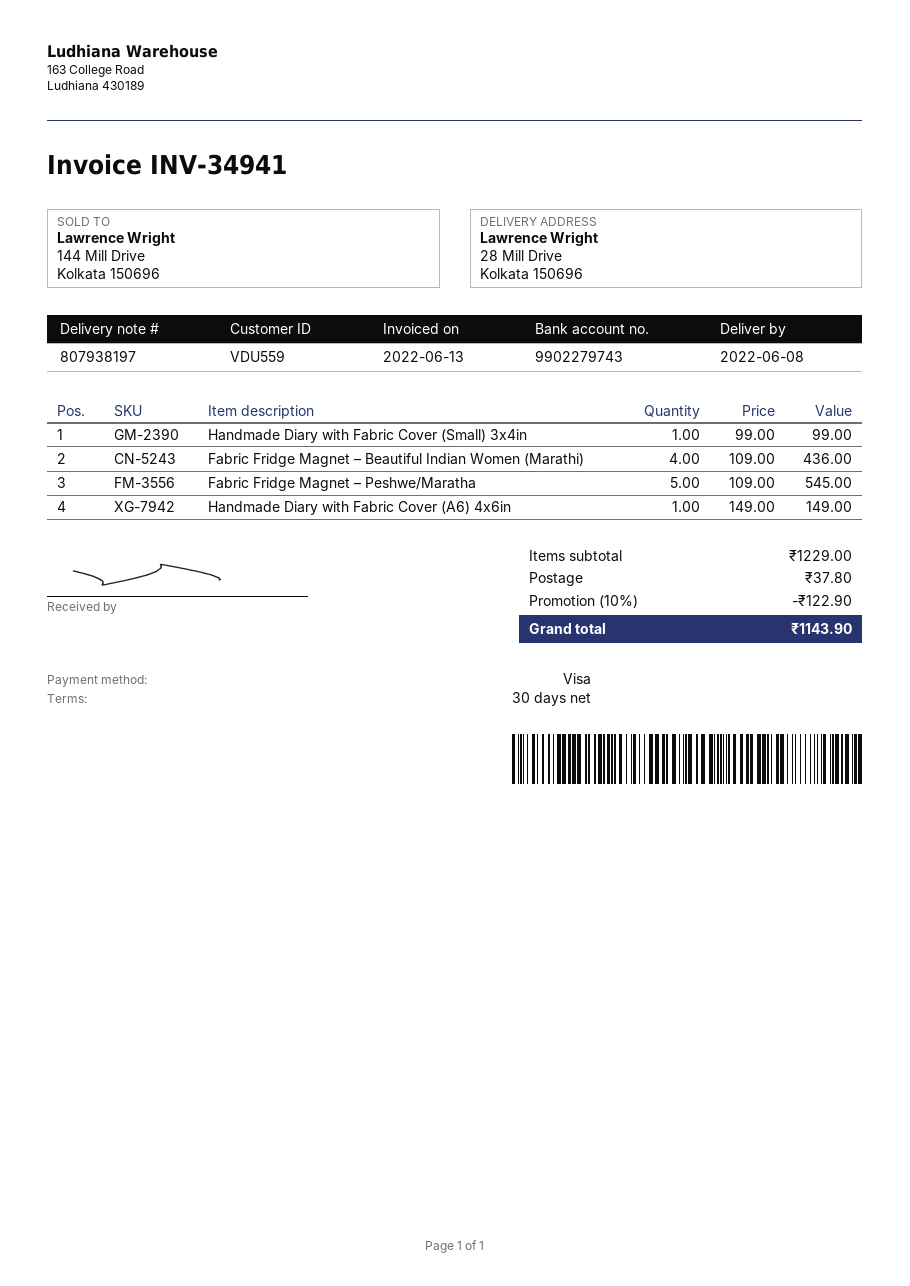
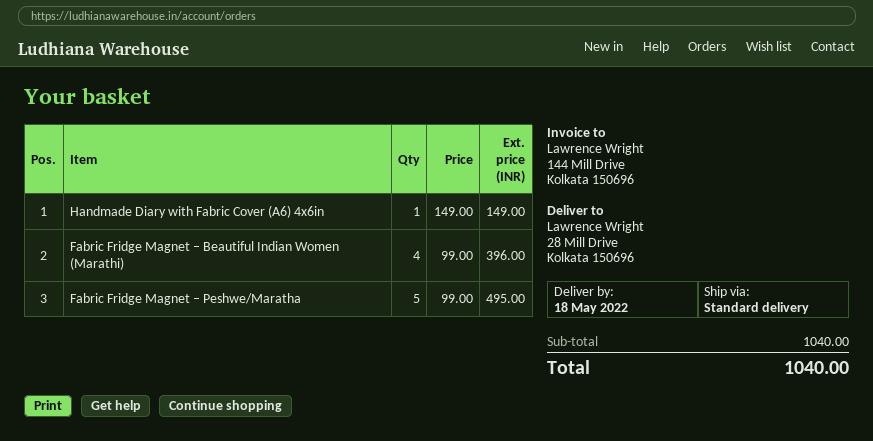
delivery date: 2022-06-08 -> 2022-05-18
Handmade Diary with Fabric Cover (Small) 3x4in: 1 x 99.00 = 99.00 -> none
Fabric Fridge Magnet – Beautiful Indian Women (Marathi): 4 x 109.00 = 436.00 -> 4 x 99.00 = 396.00
Fabric Fridge Magnet – Peshwe/Maratha: 5 x 109.00 = 545.00 -> 5 x 99.00 = 495.00
subtotal: 1229.00 -> 1040.00
discount: 10% = 122.90 -> none
shipping: 37.80 -> none
total: 1143.90 -> 1040.00

